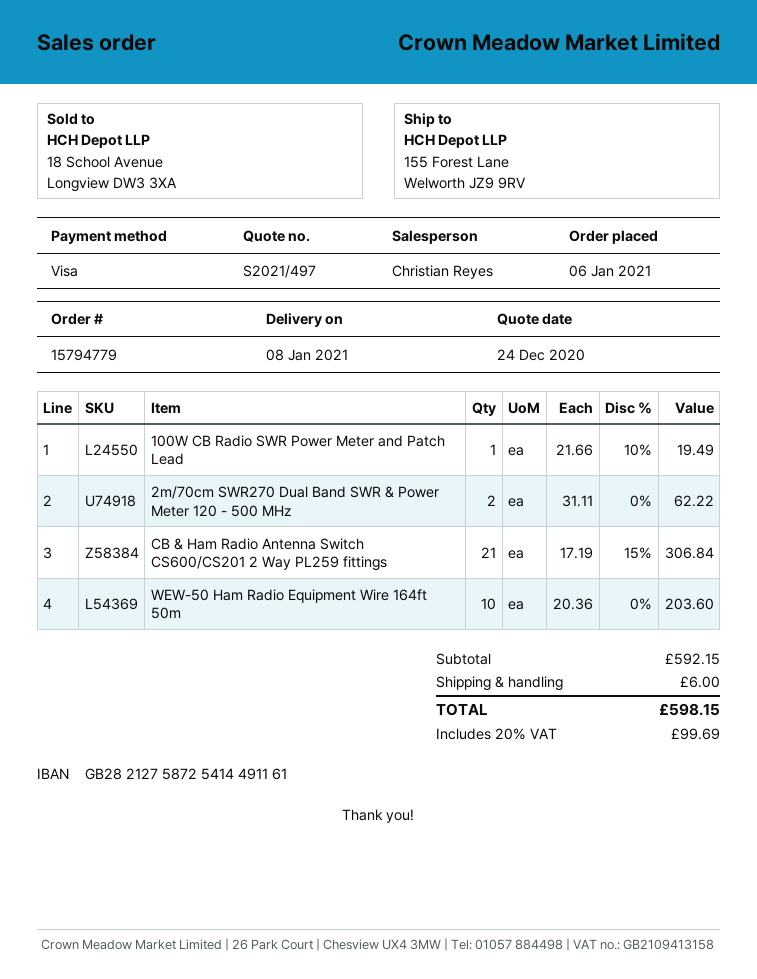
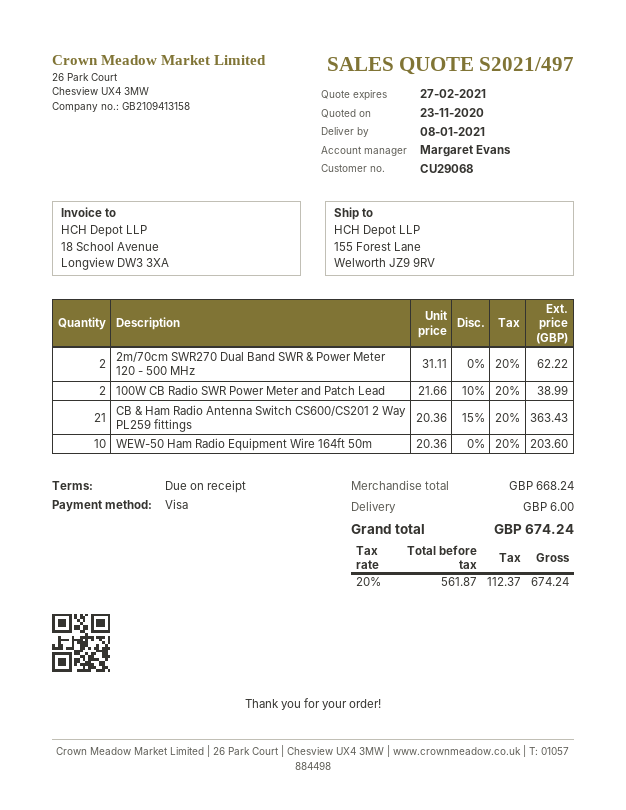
quote date: 2020-12-24 -> 2020-11-23
sales rep: Christian Reyes -> Margaret Evans
100W CB Radio SWR Power Meter and Patch Lead: 1 x 21.66 - 10% = 19.49 -> 2 x 21.66 - 10% = 38.99
CB & Ham Radio Antenna Switch CS600/CS201 2 Way PL259 fittings: 21 x 17.19 - 15% = 306.84 -> 21 x 20.36 - 15% = 363.43
subtotal: 592.15 -> 668.24
tax: 20% = 99.69 -> 20% = 112.37
total: 598.15 -> 674.24

